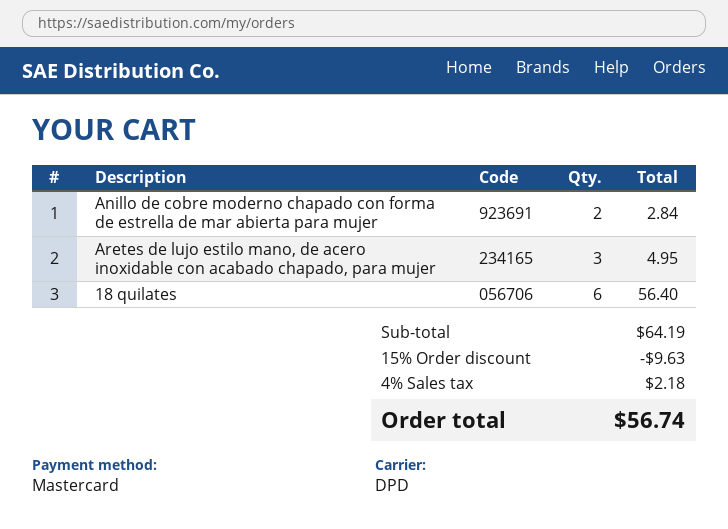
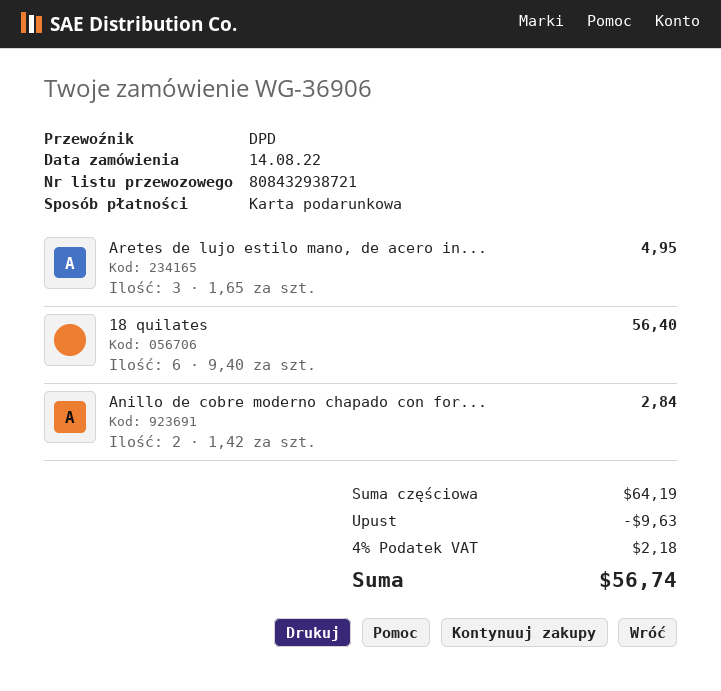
payment method: Mastercard -> gift card

